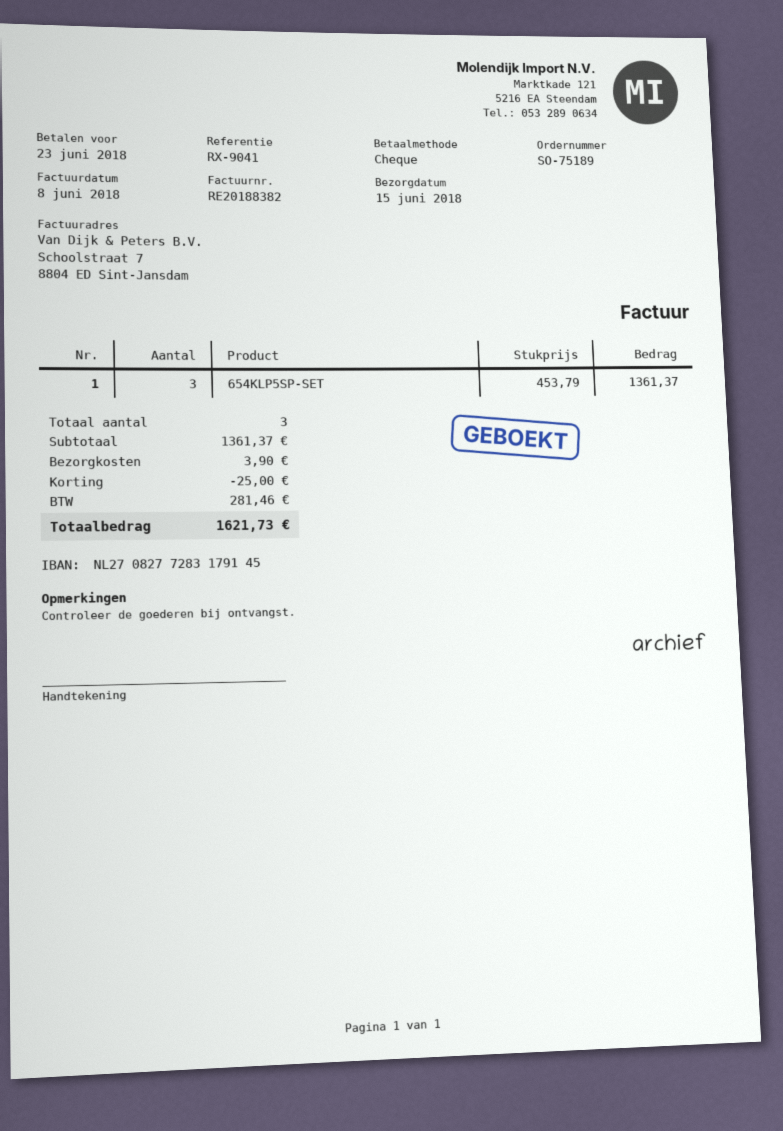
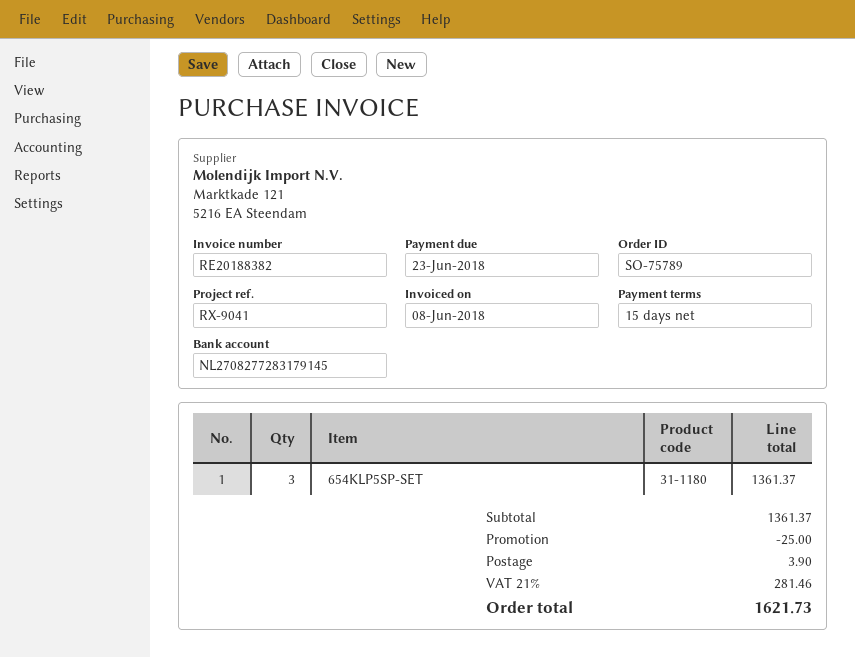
order number: SO-75189 -> SO-75789

